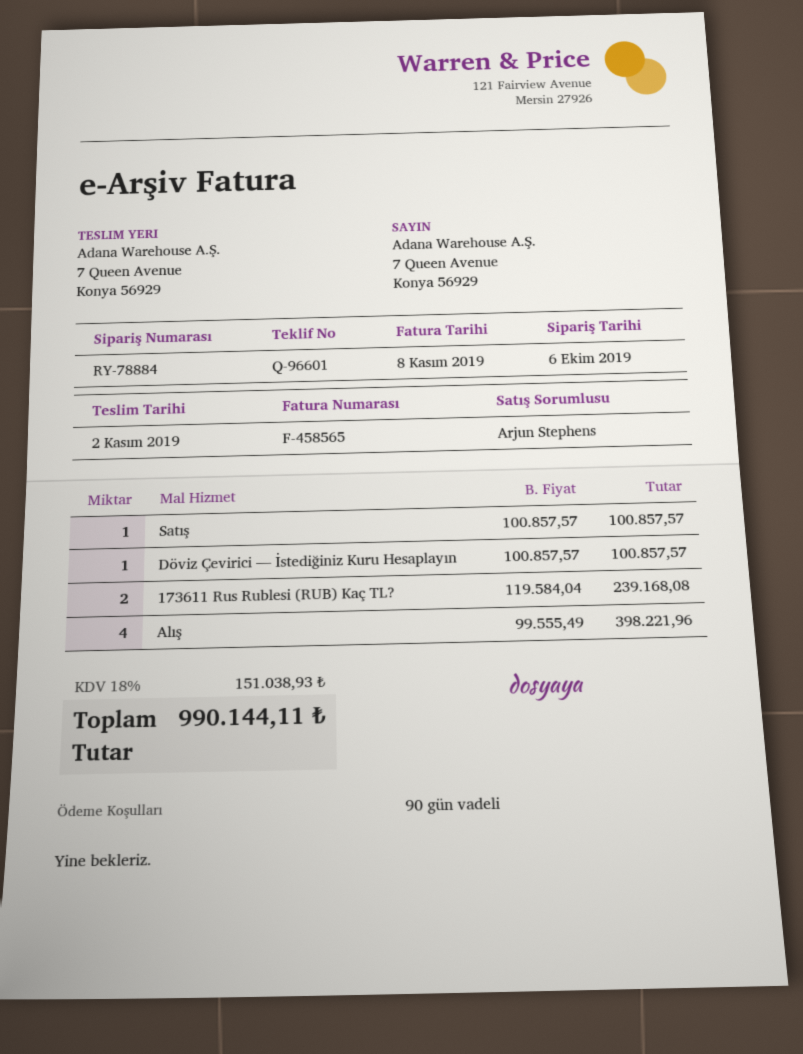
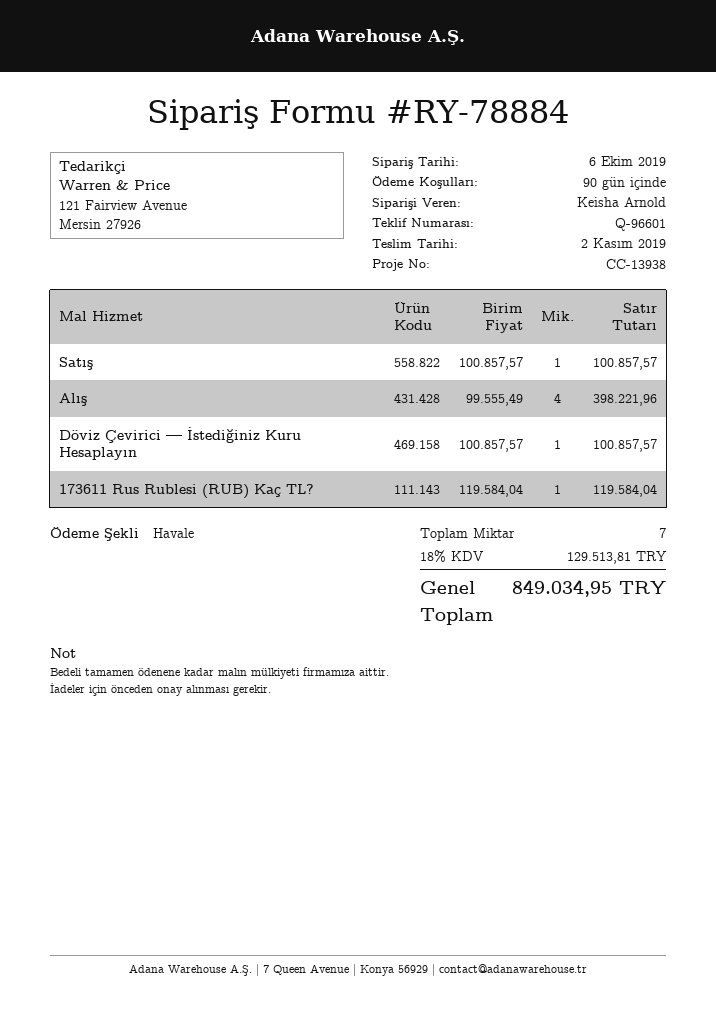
173611 Rus Rublesi (RUB) Kaç TL?: 2 x 119584.04 = 239168.08 -> 1 x 119584.04 = 119584.04
tax: 18% = 151038.93 -> 18% = 129513.81
total: 990144.11 -> 849034.95

